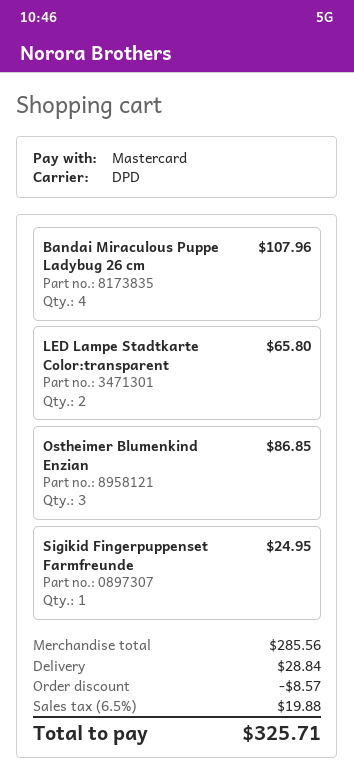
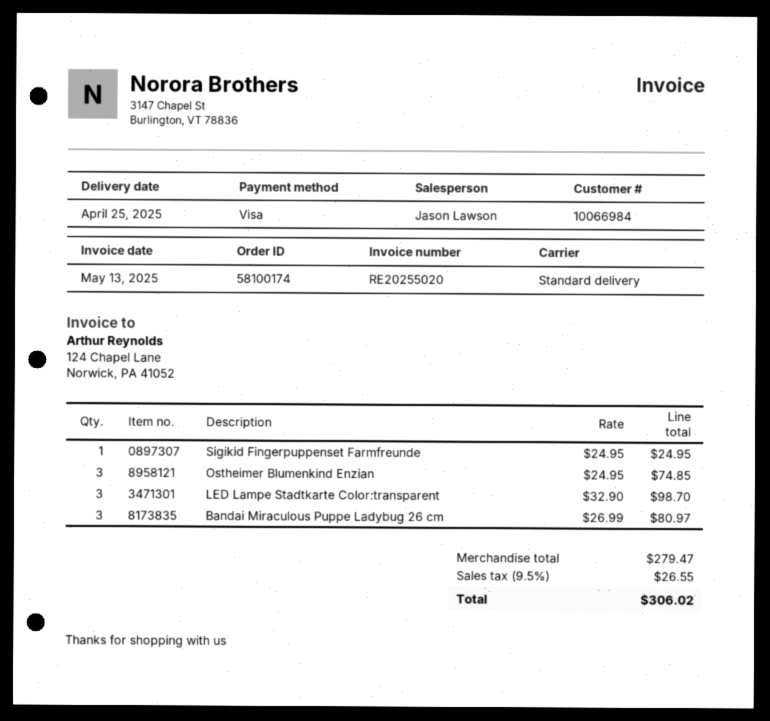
payment method: Mastercard -> Visa
shipping method: DPD -> standard
Bandai Miraculous Puppe Ladybug 26 cm: 4 for 107.96 -> 3 for 80.97
LED Lampe Stadtkarte Color:transparent: 2 for 65.80 -> 3 for 98.70
Ostheimer Blumenkind Enzian: 3 for 86.85 -> 3 for 74.85
subtotal: 285.56 -> 279.47
discount: 8.57 -> none
shipping: 28.84 -> none
tax: 6.5% = 19.88 -> 9.5% = 26.55
total: 325.71 -> 306.02

